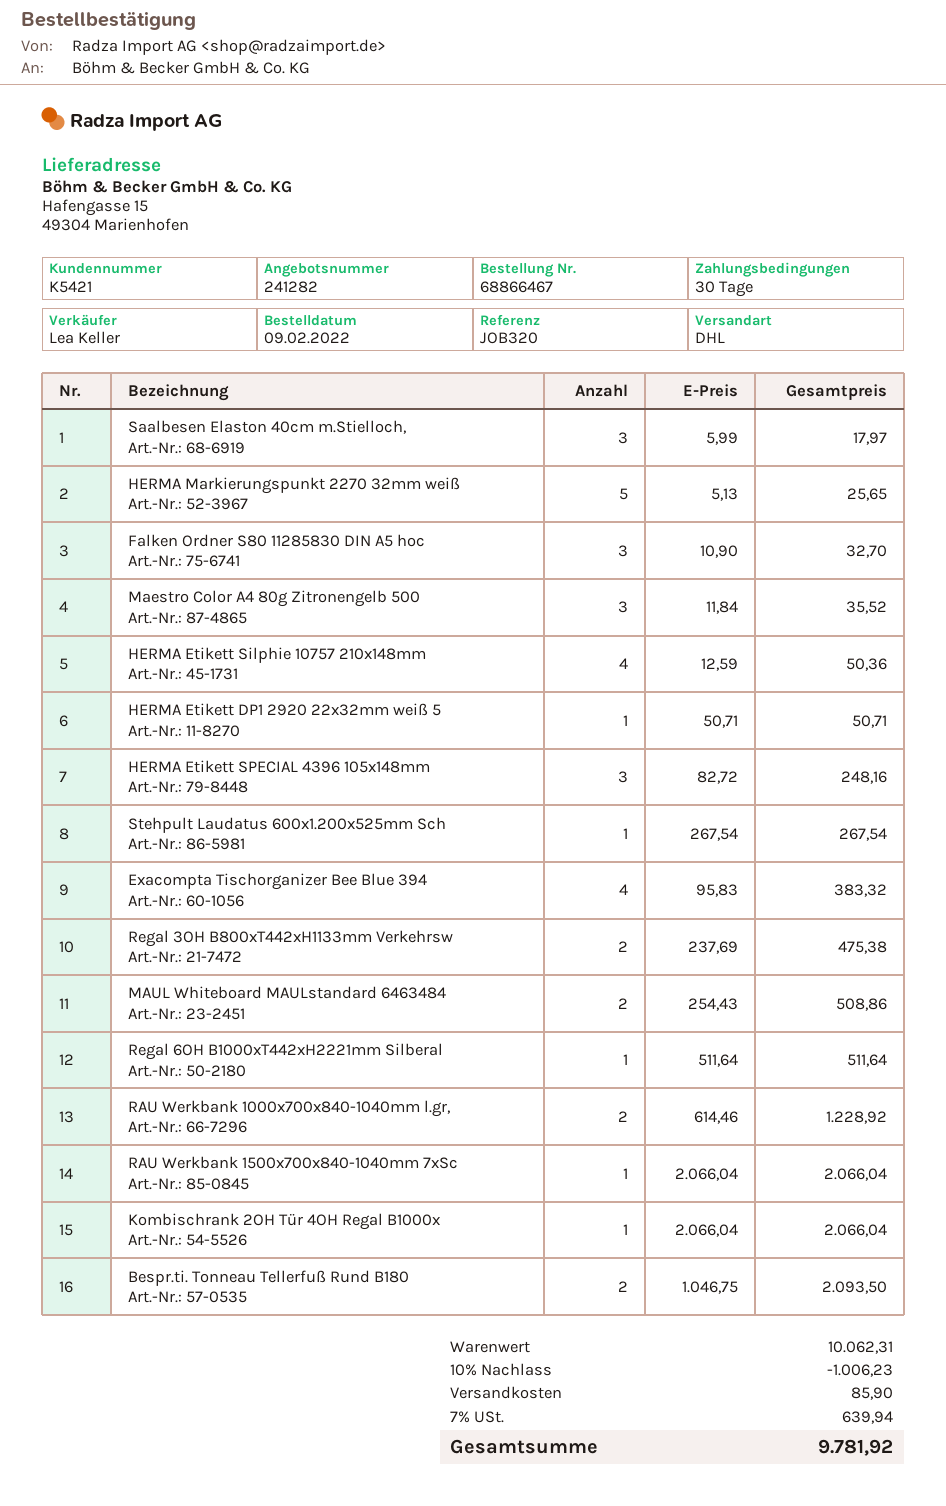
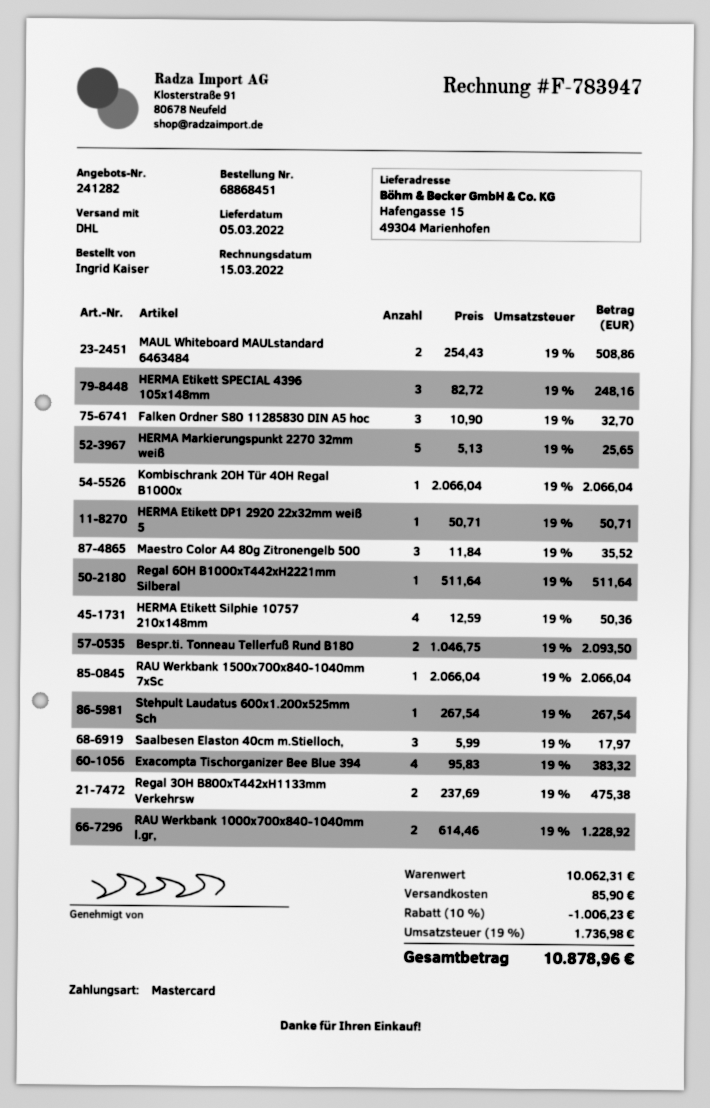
order number: 68866467 -> 68868451
tax: 7% = 639.94 -> 19% = 1736.98
total: 9781.92 -> 10878.96

